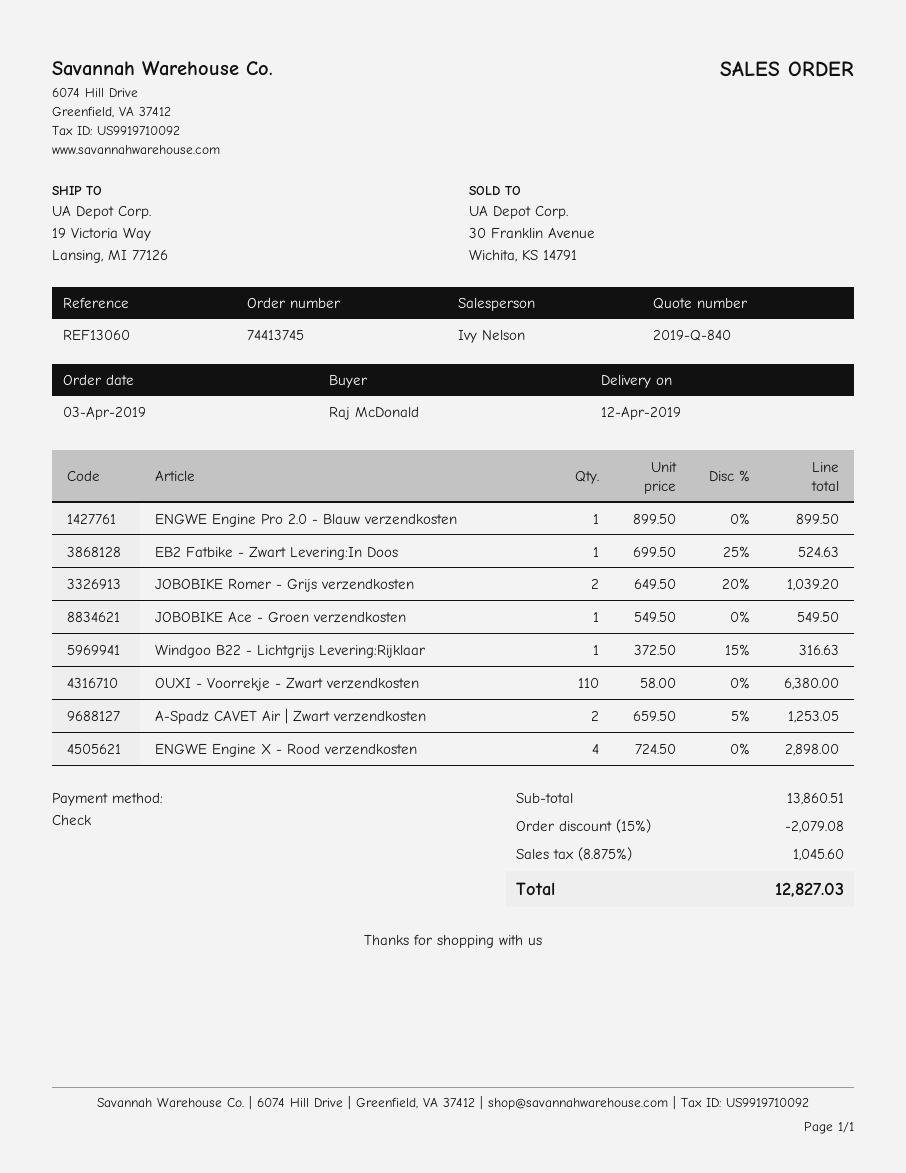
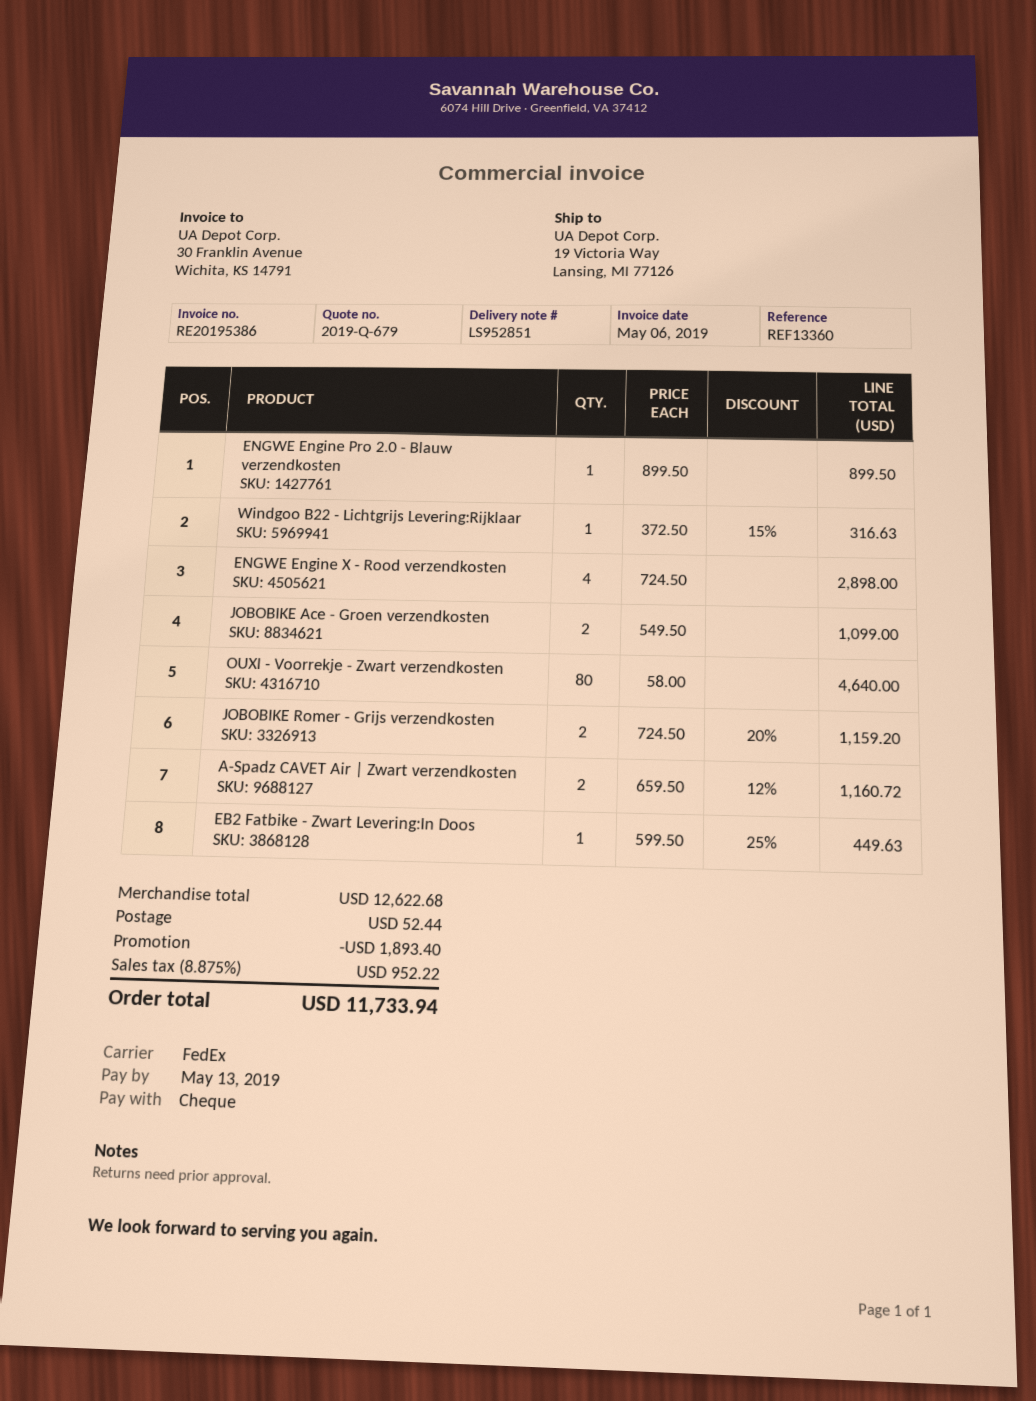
quote number: 2019-Q-840 -> 2019-Q-679
reference: REF13060 -> REF13360
EB2 Fatbike - Zwart Levering:In Doos: 1 x 699.50 - 25% = 524.63 -> 1 x 599.50 - 25% = 449.63
JOBOBIKE Romer - Grijs verzendkosten: 2 x 649.50 - 20% = 1039.20 -> 2 x 724.50 - 20% = 1159.20
JOBOBIKE Ace - Groen verzendkosten: 1 x 549.50 = 549.50 -> 2 x 549.50 = 1099.00
OUXI - Voorrekje - Zwart verzendkosten: 110 x 58.00 = 6380.00 -> 80 x 58.00 = 4640.00
A-Spadz CAVET Air | Zwart verzendkosten: 2 x 659.50 - 5% = 1253.05 -> 2 x 659.50 - 12% = 1160.72
subtotal: 13860.51 -> 12622.68
discount: 2079.08 -> 1893.40
shipping: none -> 52.44
tax: 8.875% = 1045.60 -> 8.875% = 952.22
total: 12827.03 -> 11733.94

